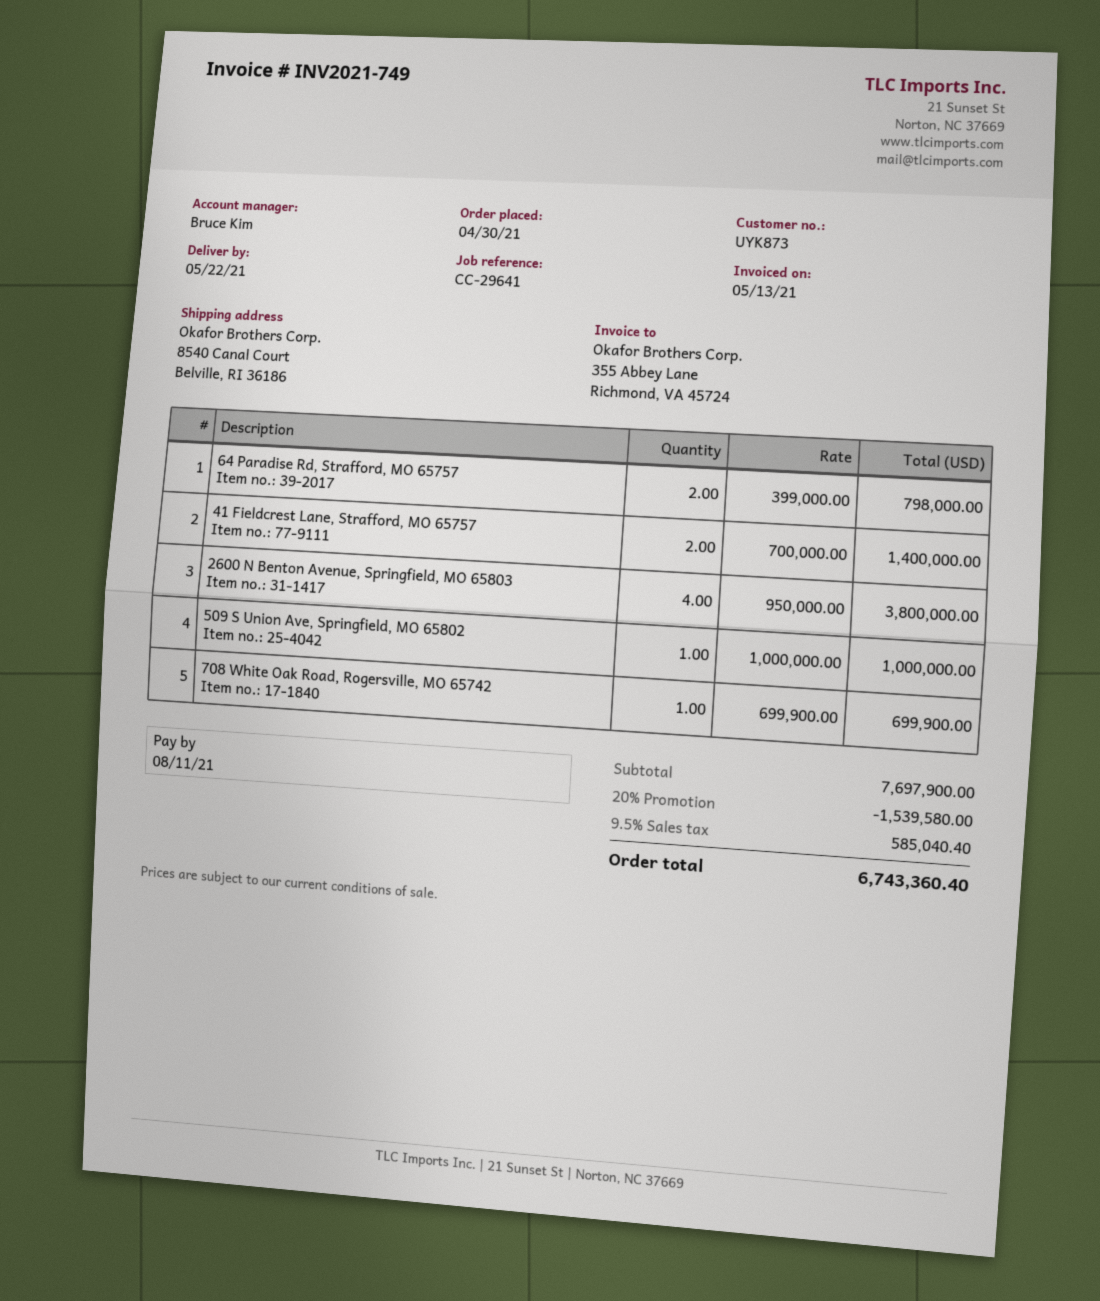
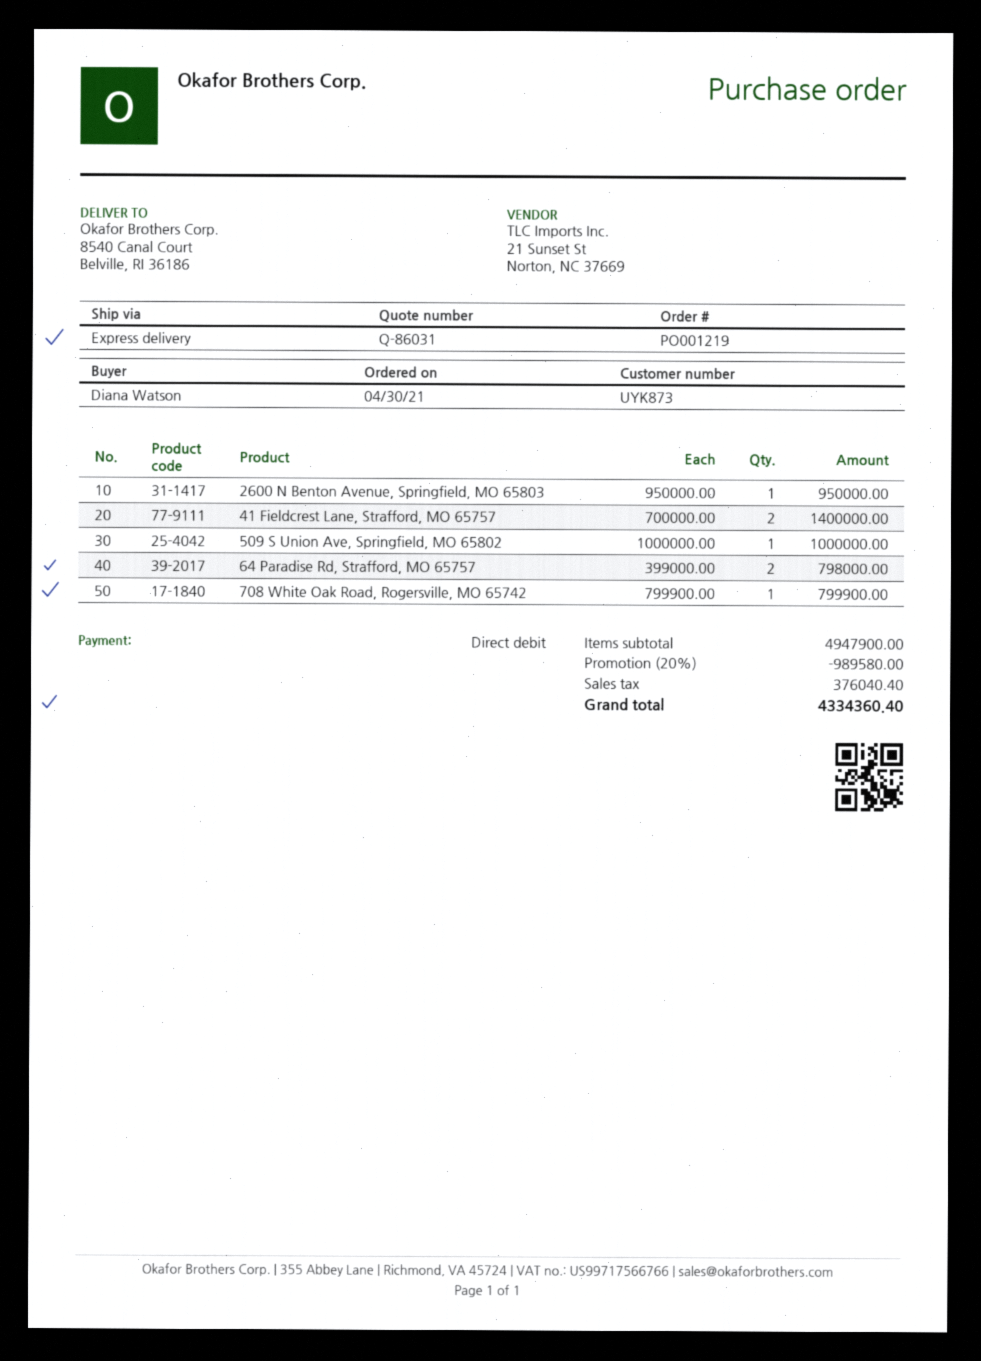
2600 N Benton Avenue, Springfield, MO 65803: 4 x 950000.00 = 3800000.00 -> 1 x 950000.00 = 950000.00
708 White Oak Road, Rogersville, MO 65742: 1 x 699900.00 = 699900.00 -> 1 x 799900.00 = 799900.00
subtotal: 7697900.00 -> 4947900.00
discount: 20% = 1539580.00 -> 20% = 989580.00
tax: 585040.40 -> 376040.40
total: 6743360.40 -> 4334360.40

